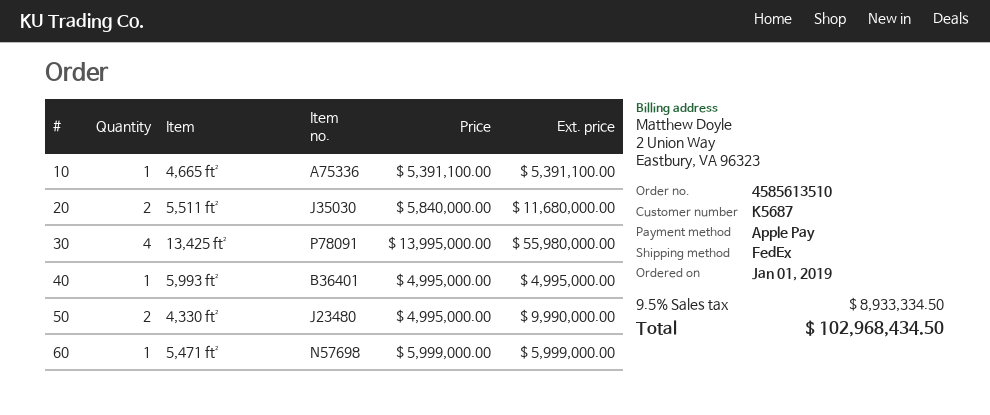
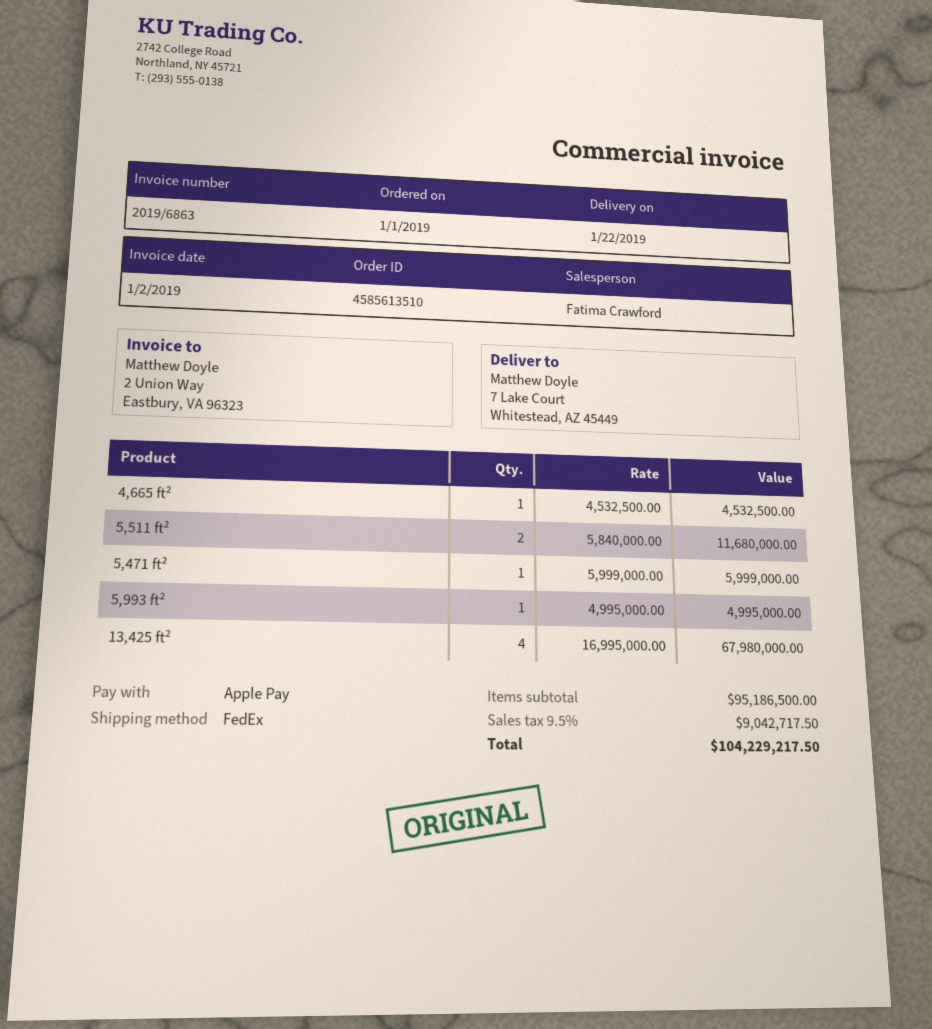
4,665 ft²: 1 x 5391100.00 = 5391100.00 -> 1 x 4532500.00 = 4532500.00
13,425 ft²: 4 x 13995000.00 = 55980000.00 -> 4 x 16995000.00 = 67980000.00
4,330 ft²: 2 x 4995000.00 = 9990000.00 -> none
tax: 9.5% = 8933334.50 -> 9.5% = 9042717.50
total: 102968434.50 -> 104229217.50

